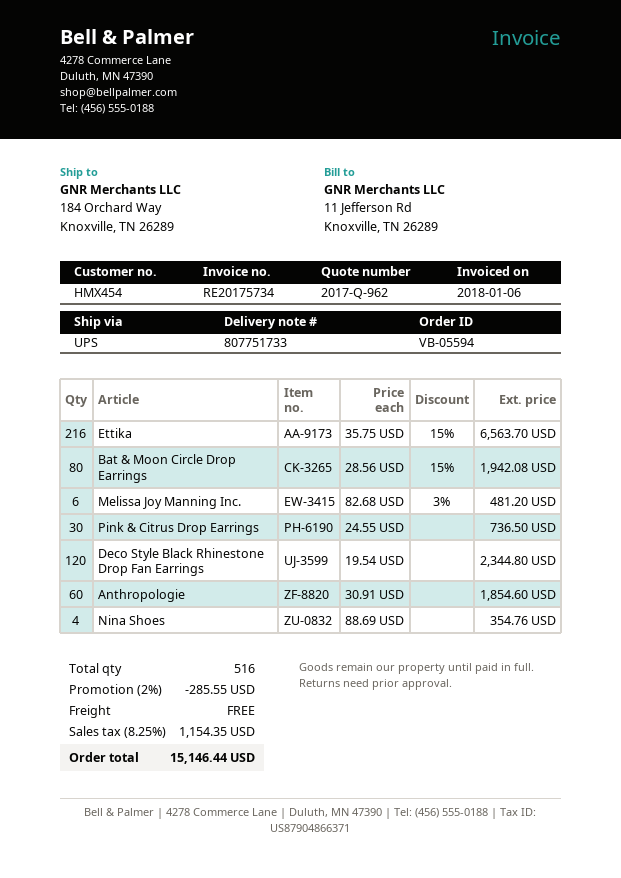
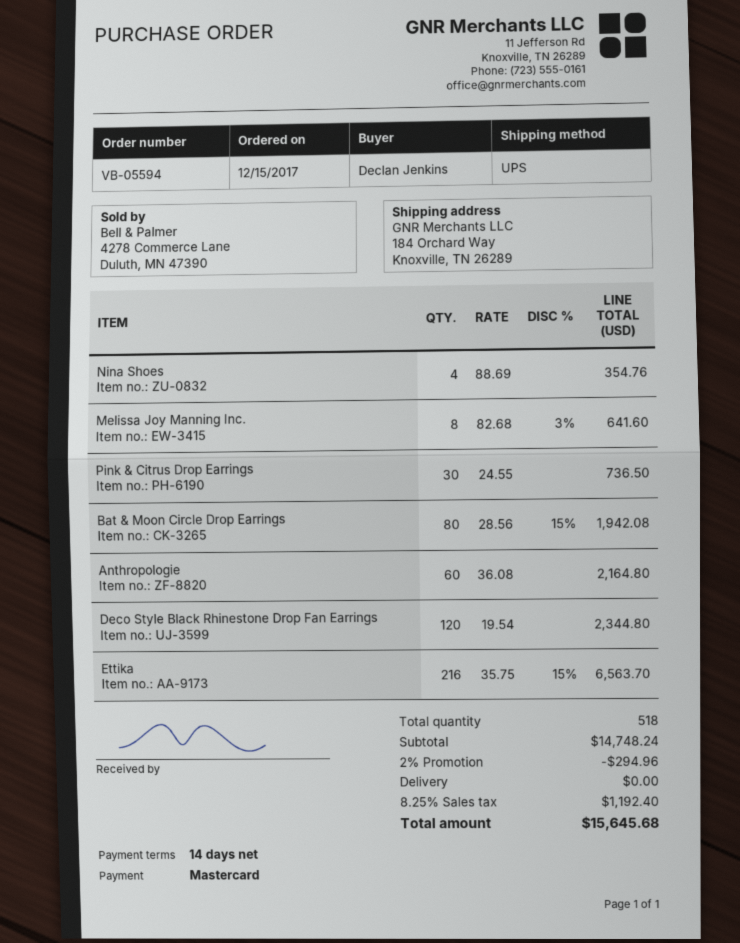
Melissa Joy Manning Inc.: 6 x 82.68 - 3% = 481.20 -> 8 x 82.68 - 3% = 641.60
Anthropologie: 60 x 30.91 = 1854.60 -> 60 x 36.08 = 2164.80
total quantity: 516 -> 518
discount: 2% = 285.55 -> 2% = 294.96
tax: 8.25% = 1154.35 -> 8.25% = 1192.40
total: 15146.44 -> 15645.68

